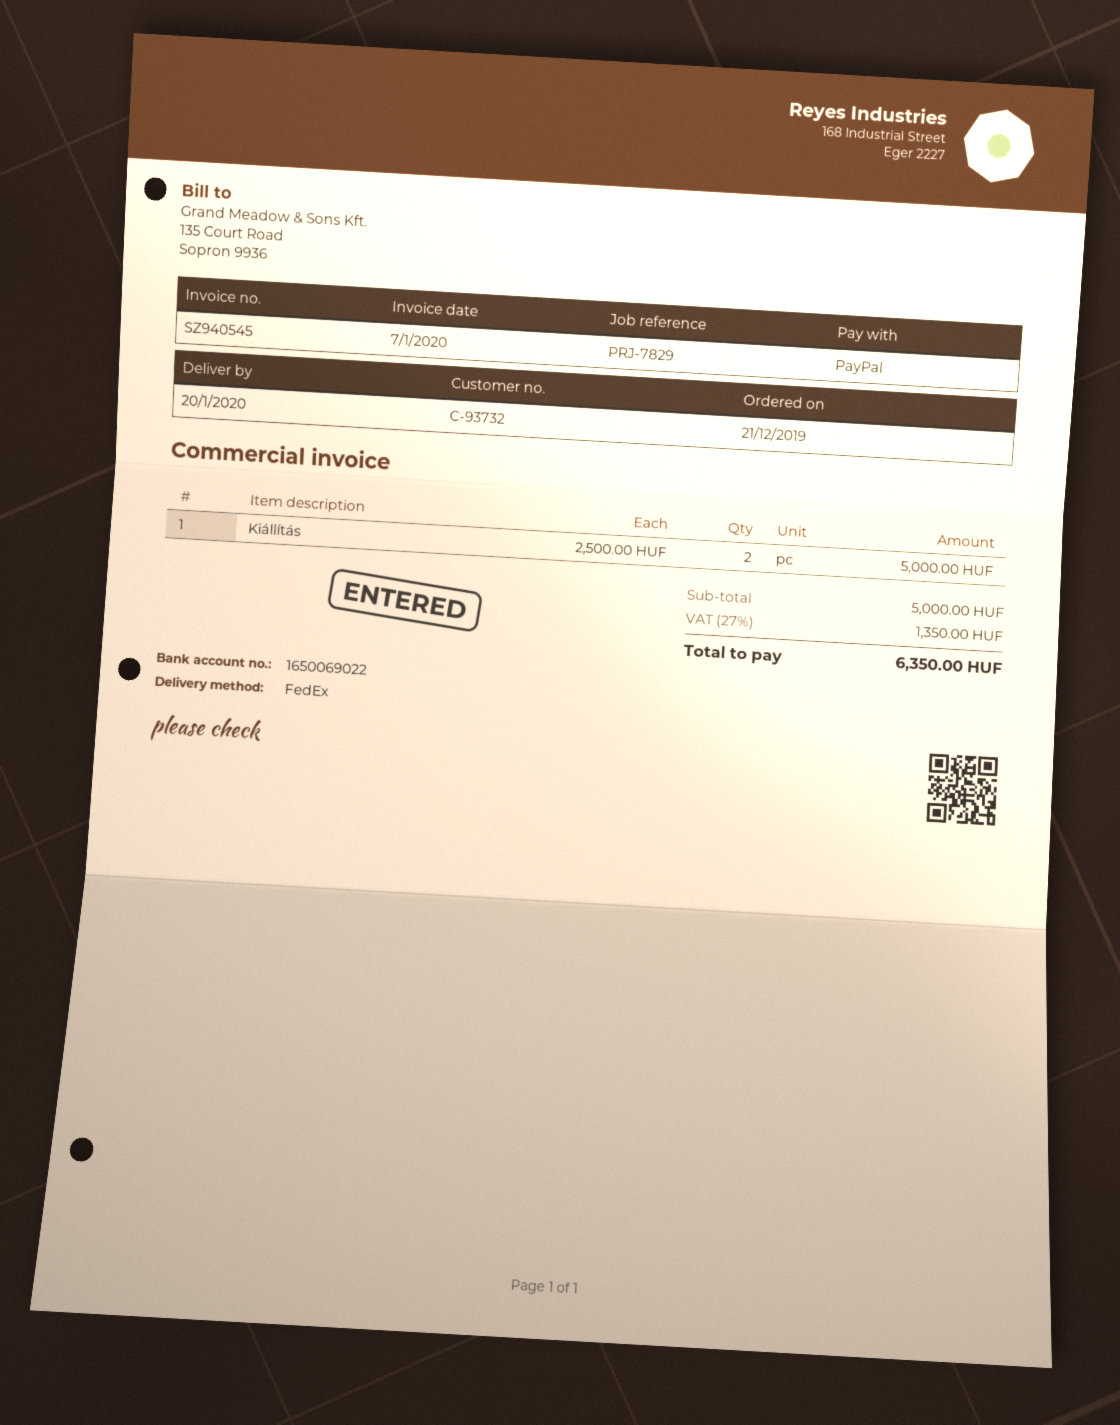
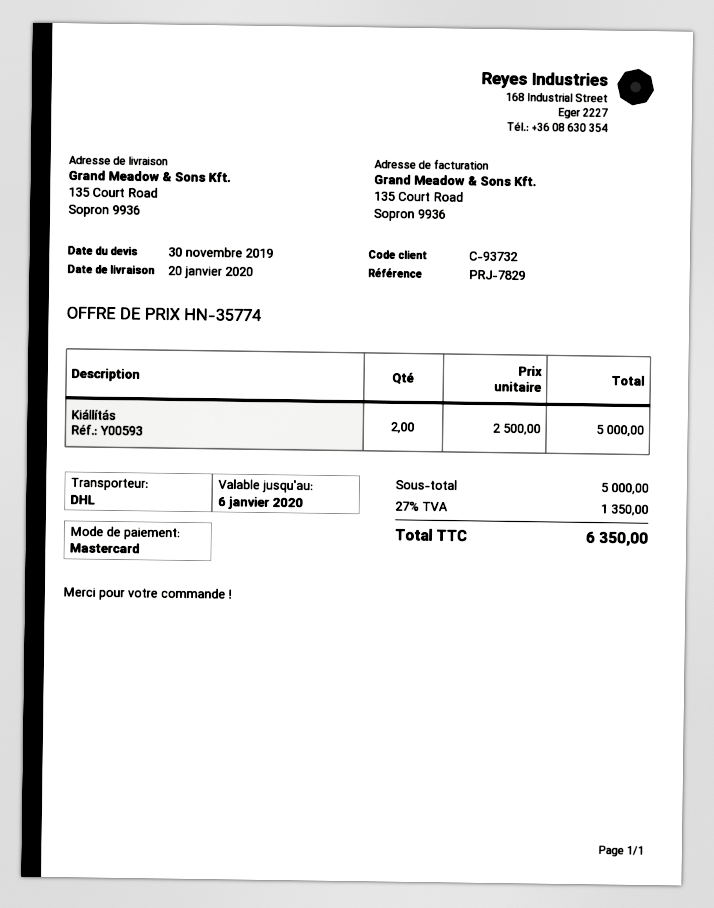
payment method: PayPal -> Mastercard
shipping method: FedEx -> DHL

